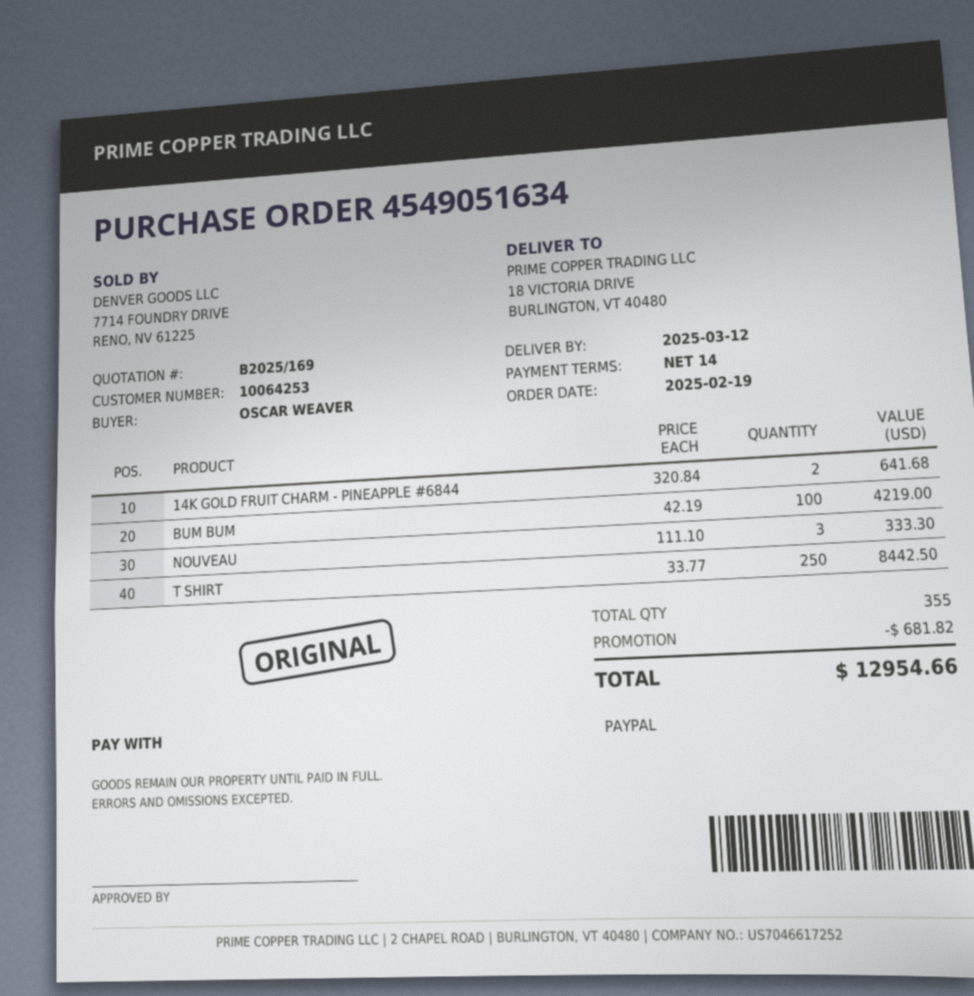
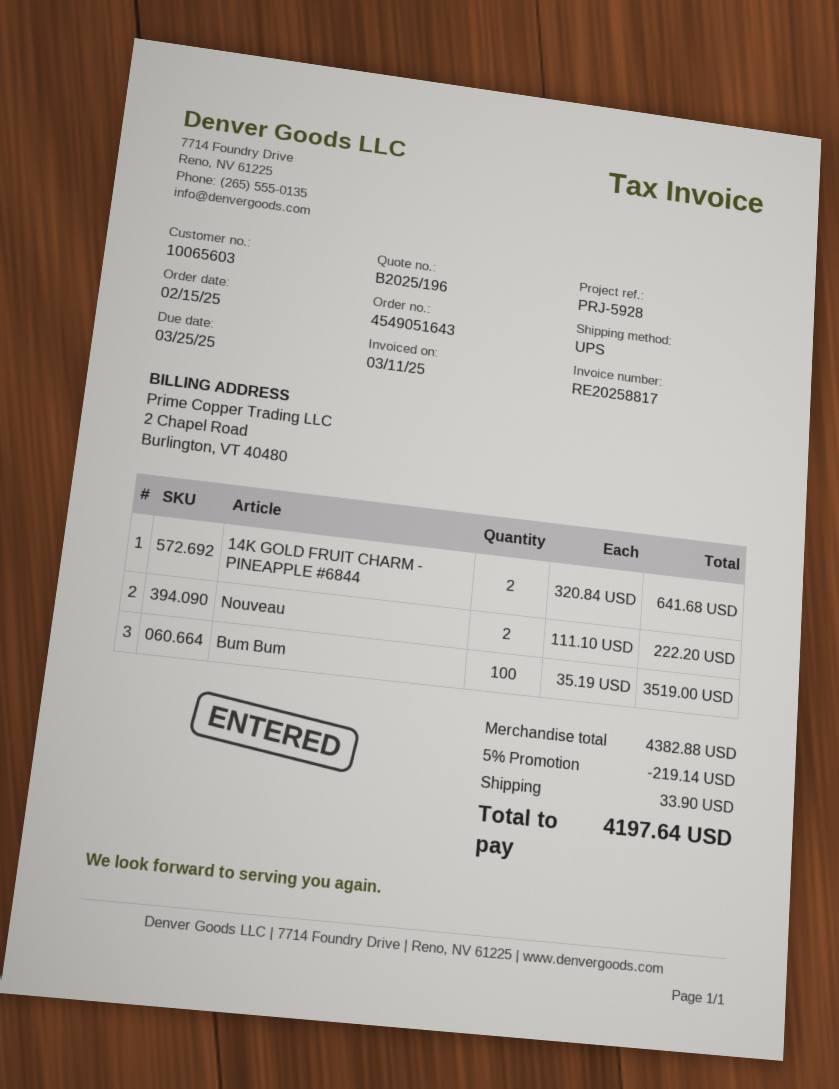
quote number: B2025/169 -> B2025/196
order number: 4549051634 -> 4549051643
order date: 2025-02-19 -> 2025-02-15
customer number: 10064253 -> 10065603
BUM BUM: 100 x 42.19 = 4219.00 -> 100 x 35.19 = 3519.00
NOUVEAU: 3 x 111.10 = 333.30 -> 2 x 111.10 = 222.20
T SHIRT: 250 x 33.77 = 8442.50 -> none
discount: 681.82 -> 219.14
shipping: none -> 33.90
total: 12954.66 -> 4197.64

